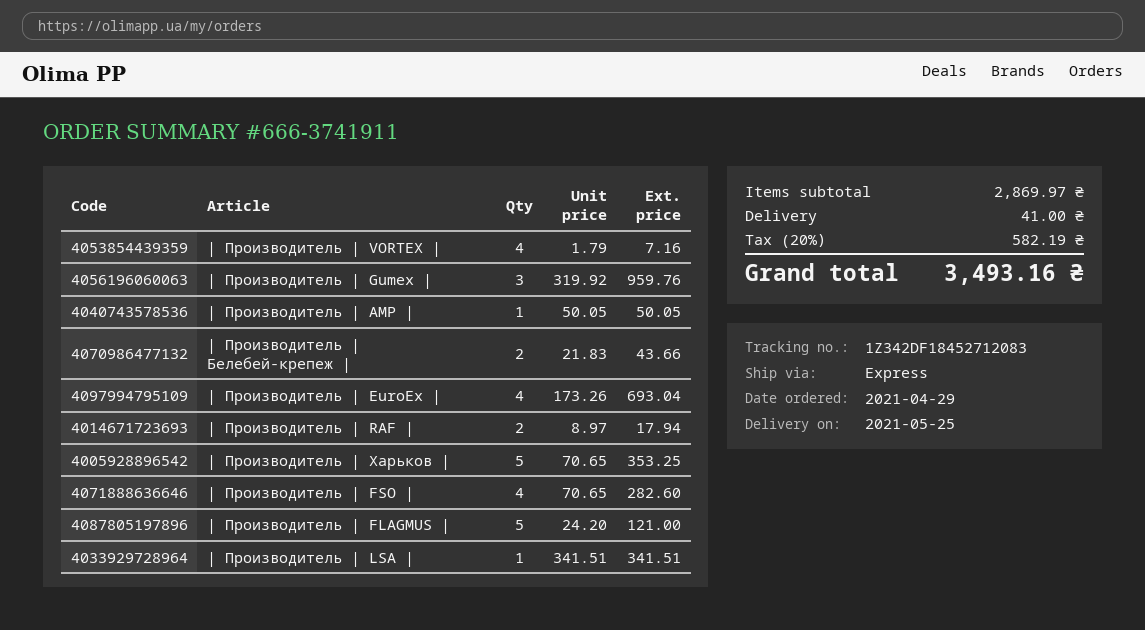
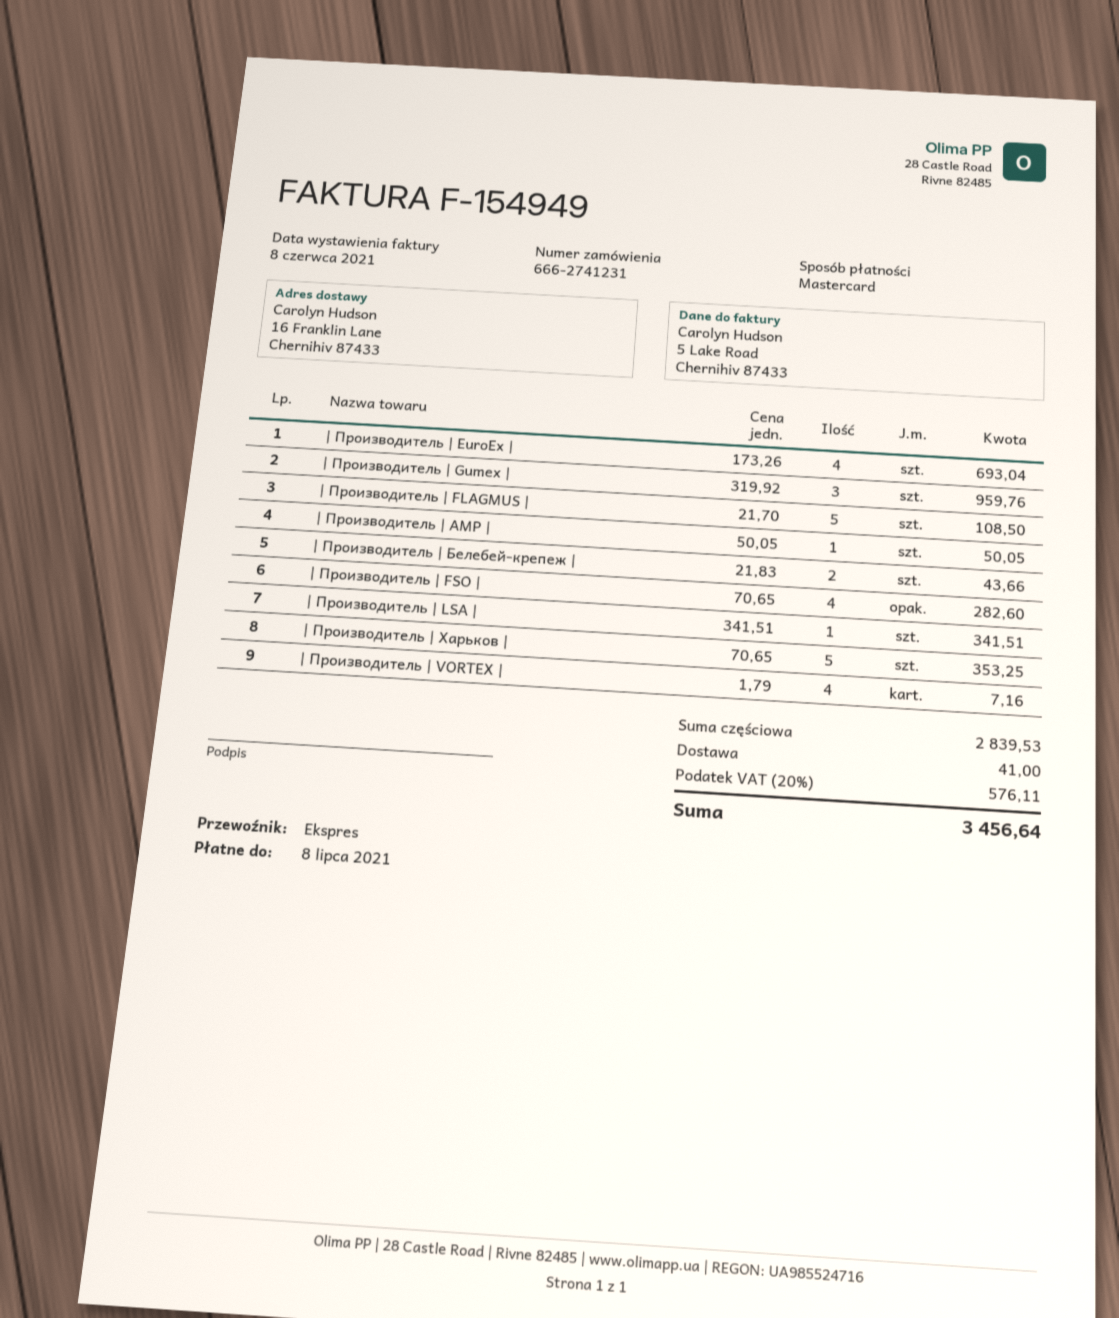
order number: 666-3741911 -> 666-2741231
| Производитель | RAF |: 2 x 8.97 = 17.94 -> none
| Производитель | FLAGMUS |: 5 x 24.20 = 121.00 -> 5 x 21.70 = 108.50
subtotal: 2869.97 -> 2839.53
tax: 20% = 582.19 -> 20% = 576.11
total: 3493.16 -> 3456.64

